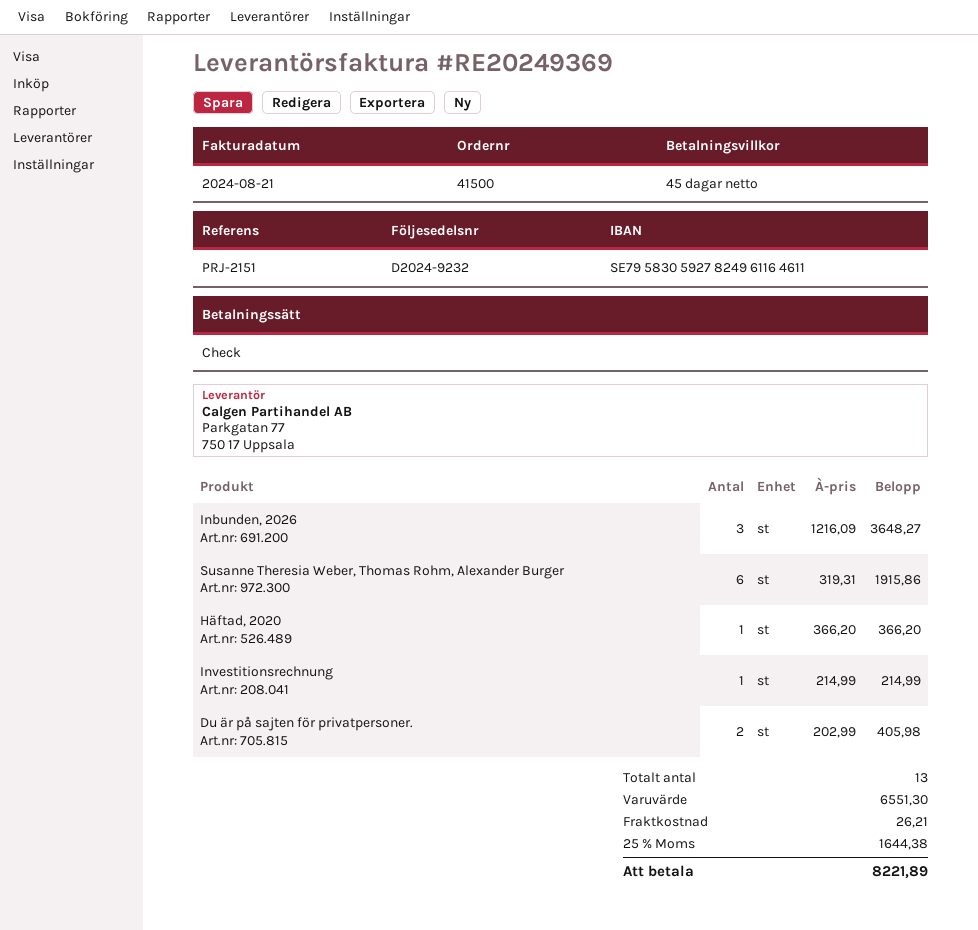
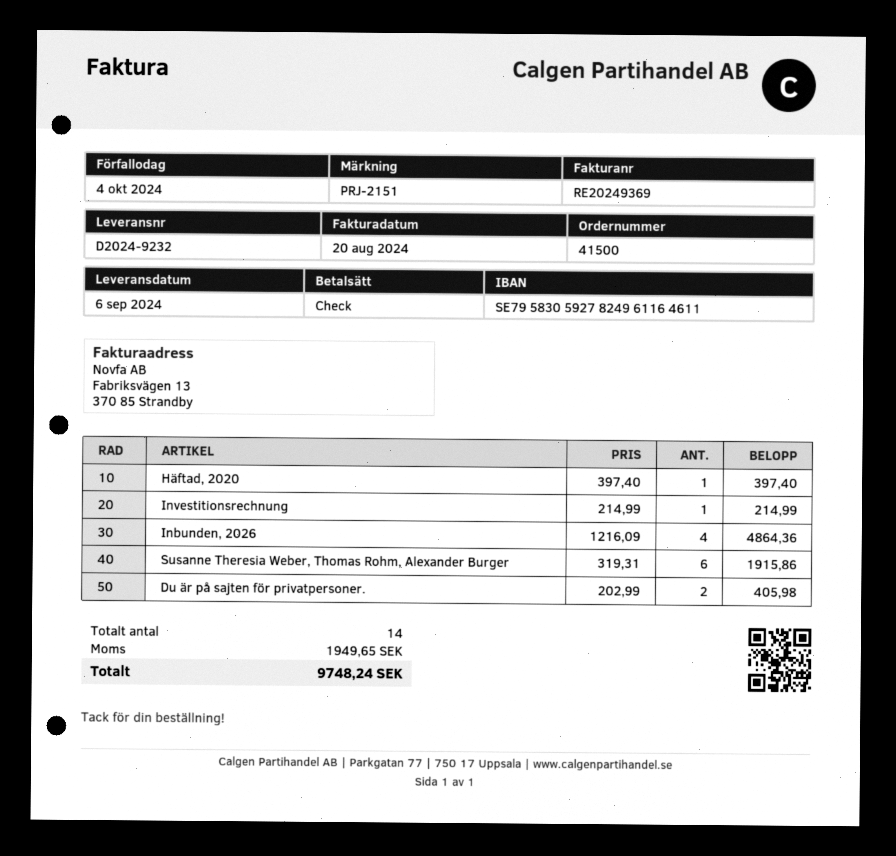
invoice date: 2024-08-21 -> 2024-08-20
Inbunden, 2026: 3 x 1216.09 = 3648.27 -> 4 x 1216.09 = 4864.36
Häftad, 2020: 1 x 366.20 = 366.20 -> 1 x 397.40 = 397.40
total quantity: 13 -> 14
shipping: 26.21 -> none
tax: 1644.38 -> 1949.65
total: 8221.89 -> 9748.24

